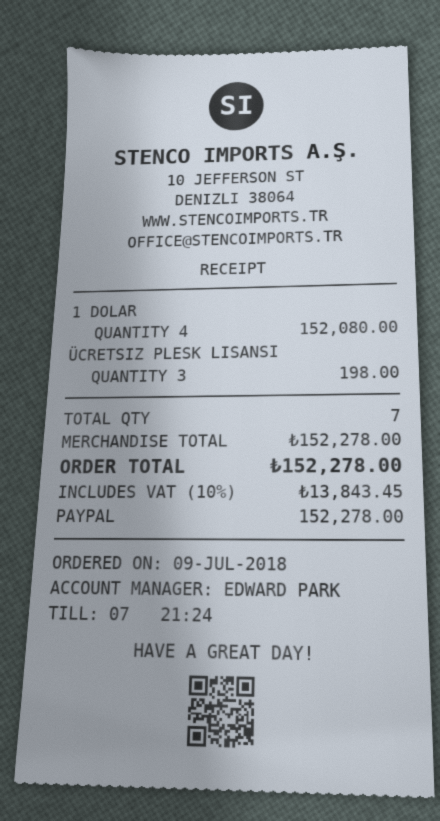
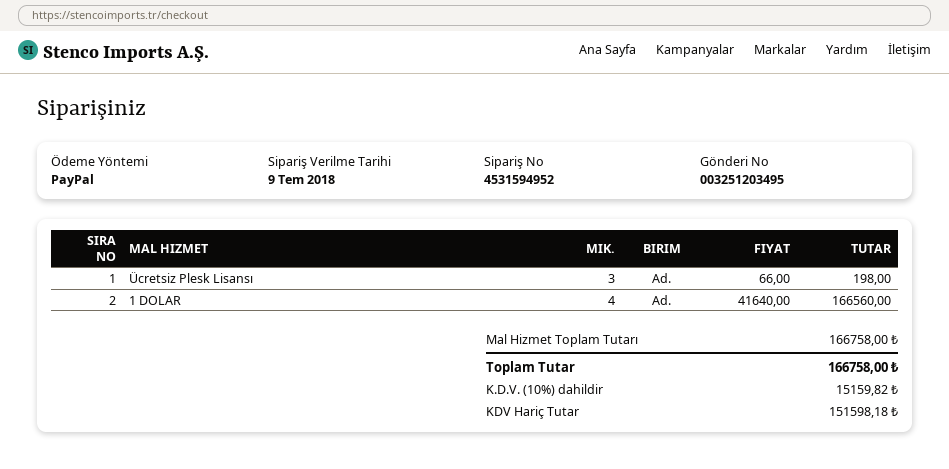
1 DOLAR: 4 for 152080.00 -> 4 for 166560.00
subtotal: 152278.00 -> 166758.00
tax: 10% = 13843.45 -> 10% = 15159.82
total: 152278.00 -> 166758.00

